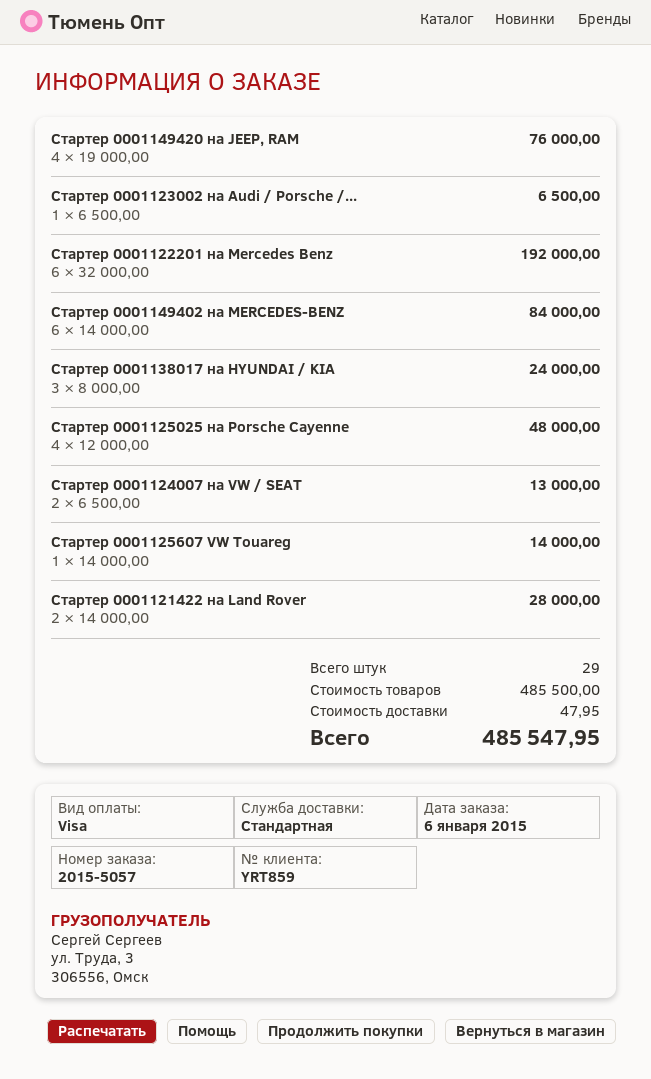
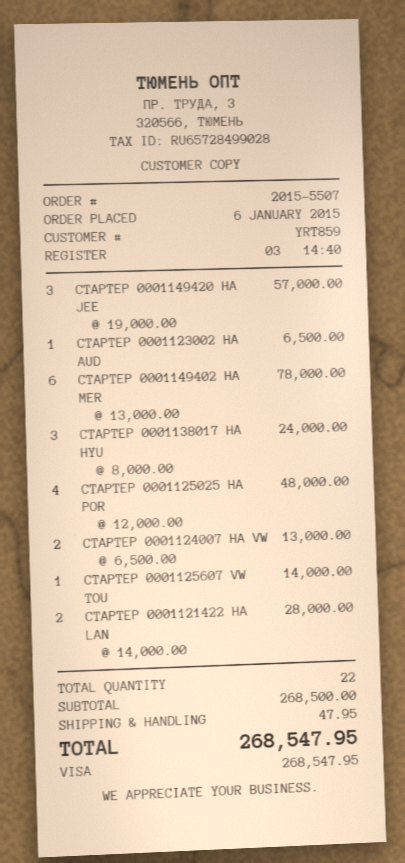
order number: 2015-5057 -> 2015-5507
Стартер 0001149420 на JEEP, RAM: 4 x 19000.00 = 76000.00 -> 3 x 19000.00 = 57000.00
Стартер 0001122201 на Mercedes Benz: 6 x 32000.00 = 192000.00 -> none
Стартер 0001149402 на MERCEDES-BENZ: 6 x 14000.00 = 84000.00 -> 6 x 13000.00 = 78000.00
total quantity: 29 -> 22
subtotal: 485500.00 -> 268500.00
total: 485547.95 -> 268547.95

